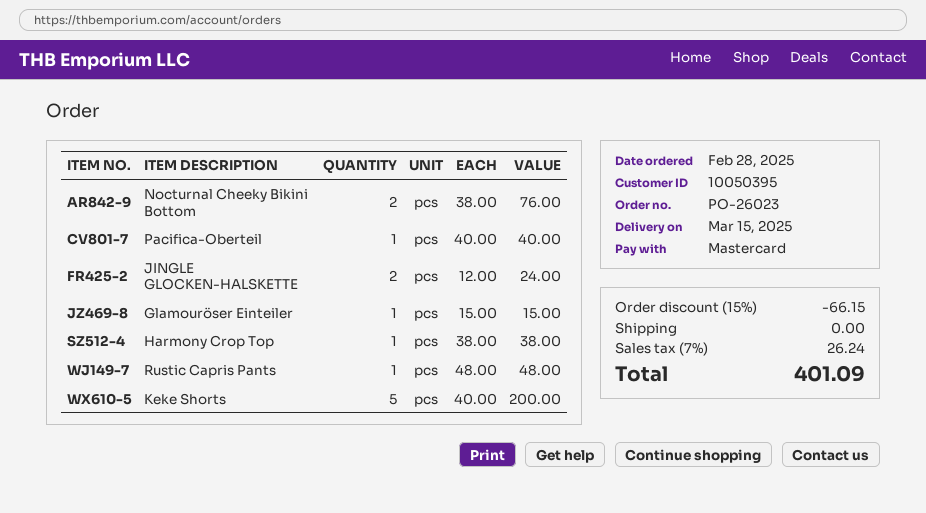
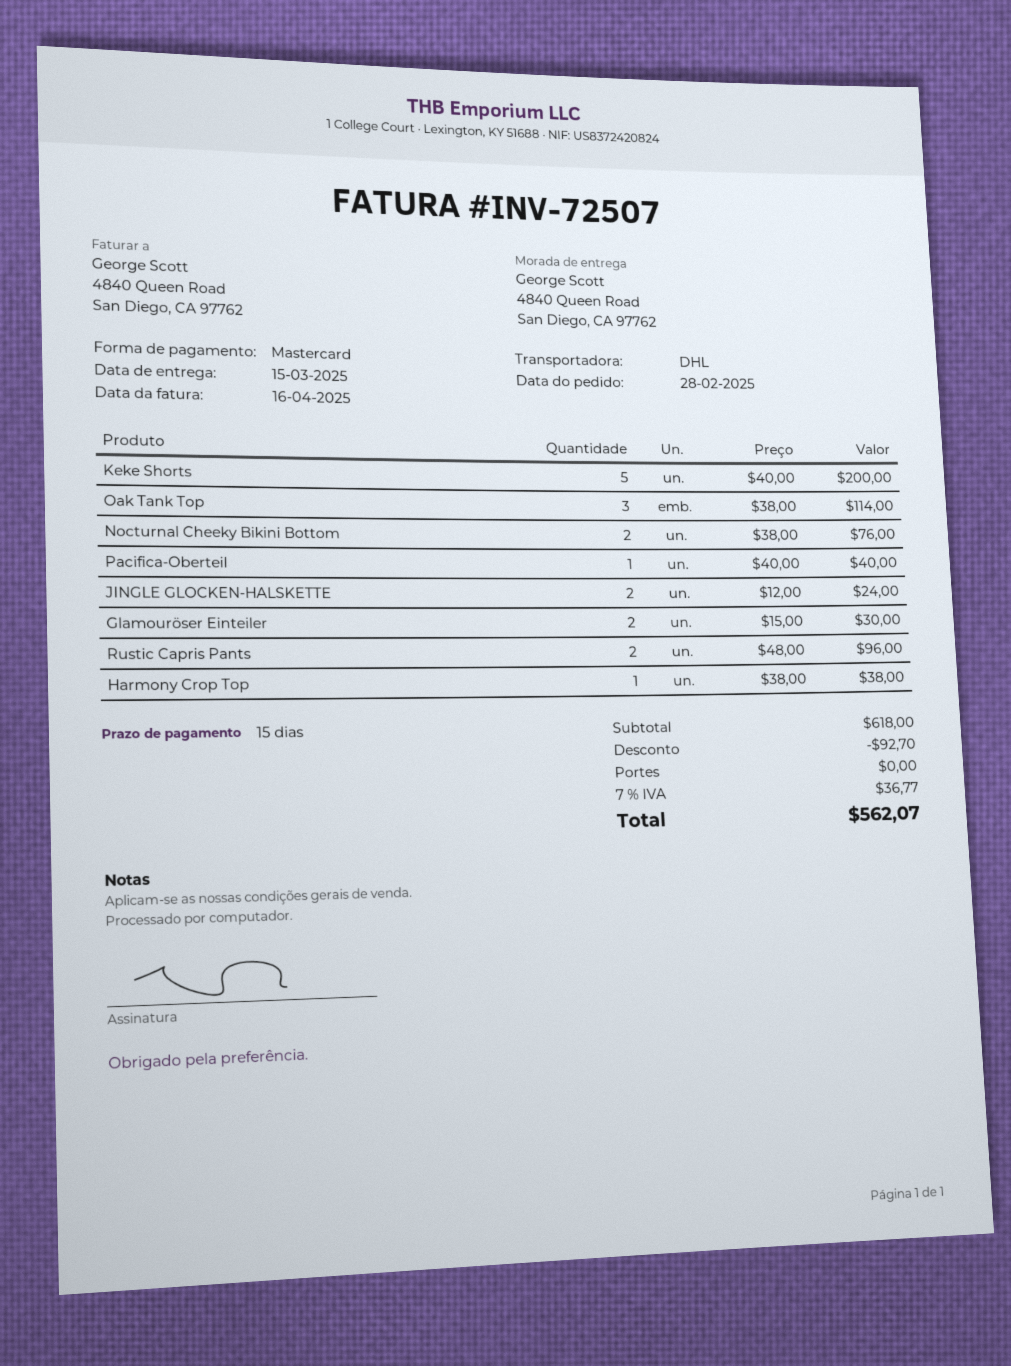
Glamouröser Einteiler: 1 x 15.00 = 15.00 -> 2 x 15.00 = 30.00
Rustic Capris Pants: 1 x 48.00 = 48.00 -> 2 x 48.00 = 96.00
Oak Tank Top: none -> 3 x 38.00 = 114.00
discount: 66.15 -> 92.70
tax: 7% = 26.24 -> 7% = 36.77
total: 401.09 -> 562.07

